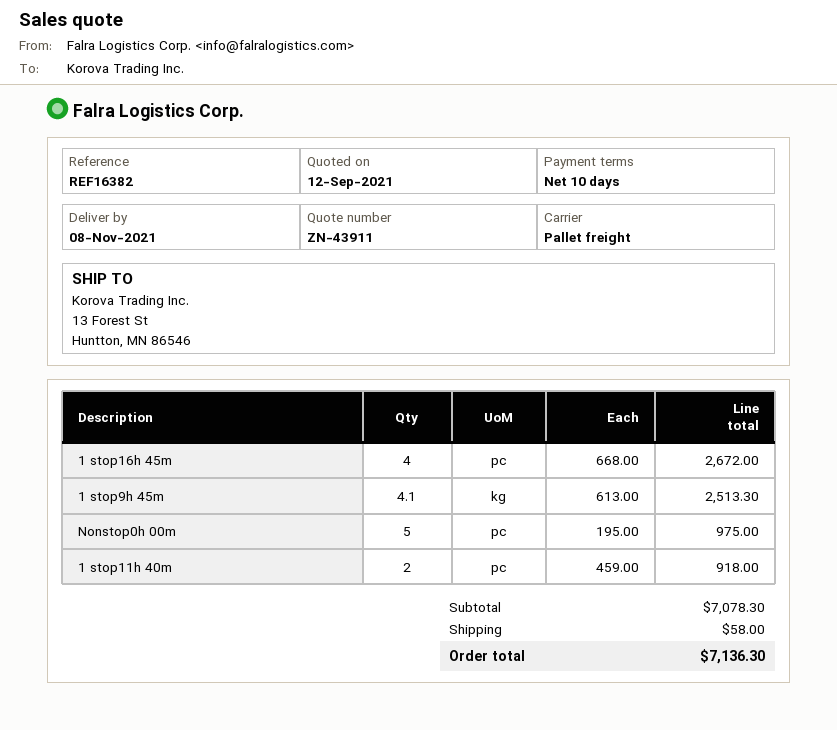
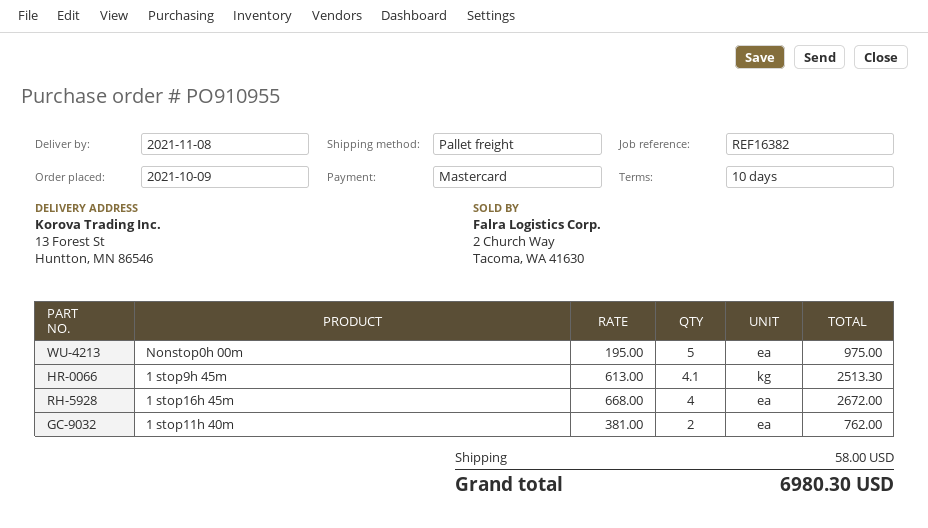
1 stop11h 40m: 2 x 459.00 = 918.00 -> 2 x 381.00 = 762.00
total: 7136.30 -> 6980.30

